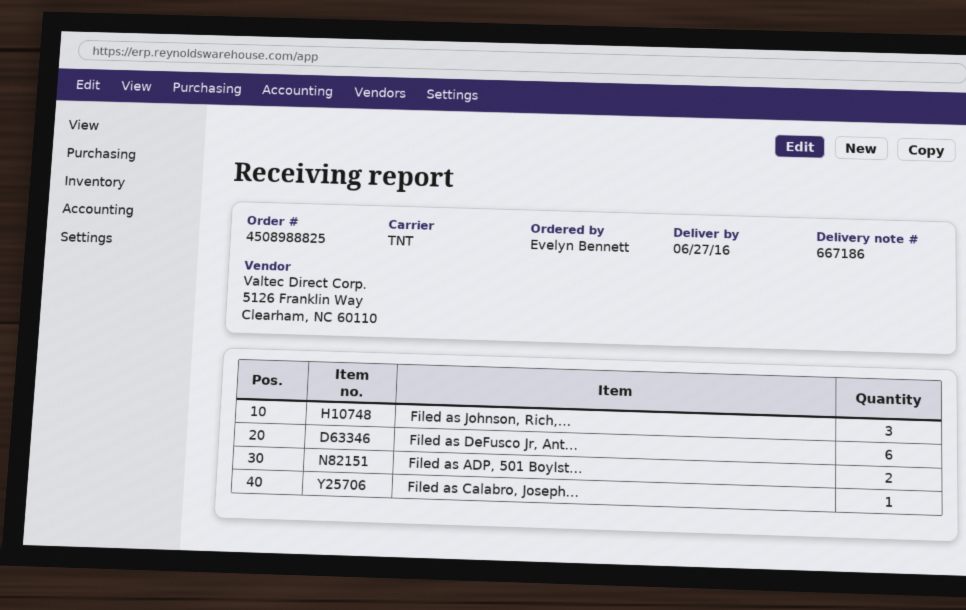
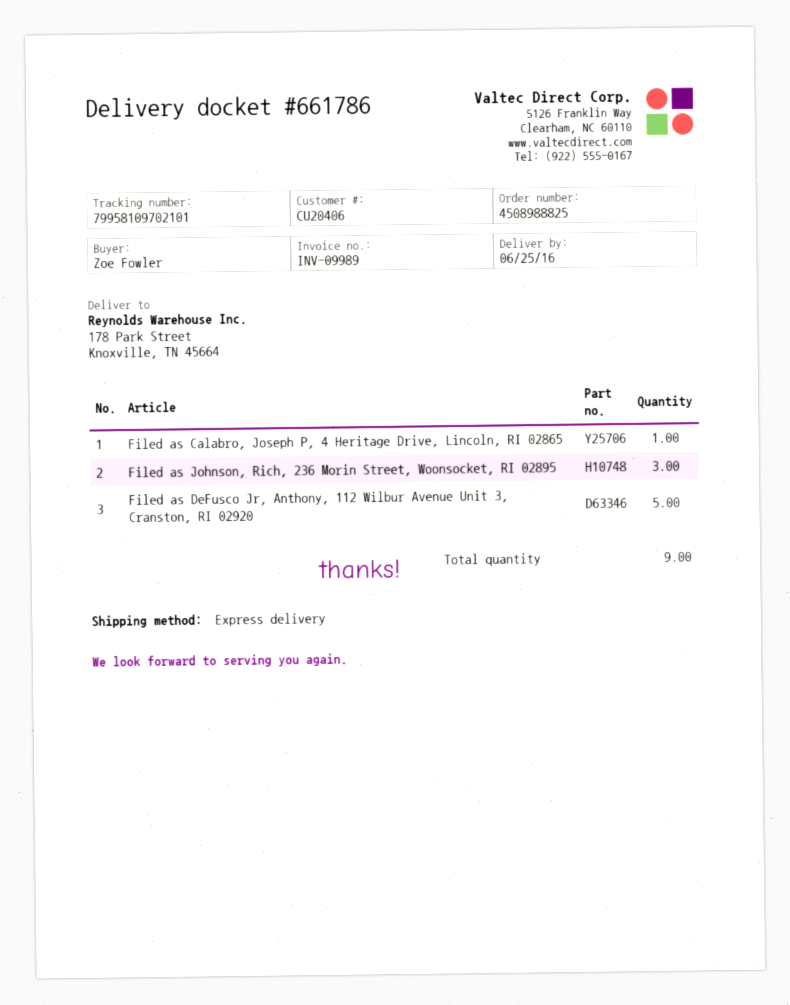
delivery note number: 667186 -> 661786
delivery date: 2016-06-27 -> 2016-06-25
ordered by: Evelyn Bennett -> Zoe Fowler
shipping method: TNT -> express
Filed as DeFusco Jr, Ant...: 6 -> 5
Filed as ADP, 501 Boylst...: 2 -> none

